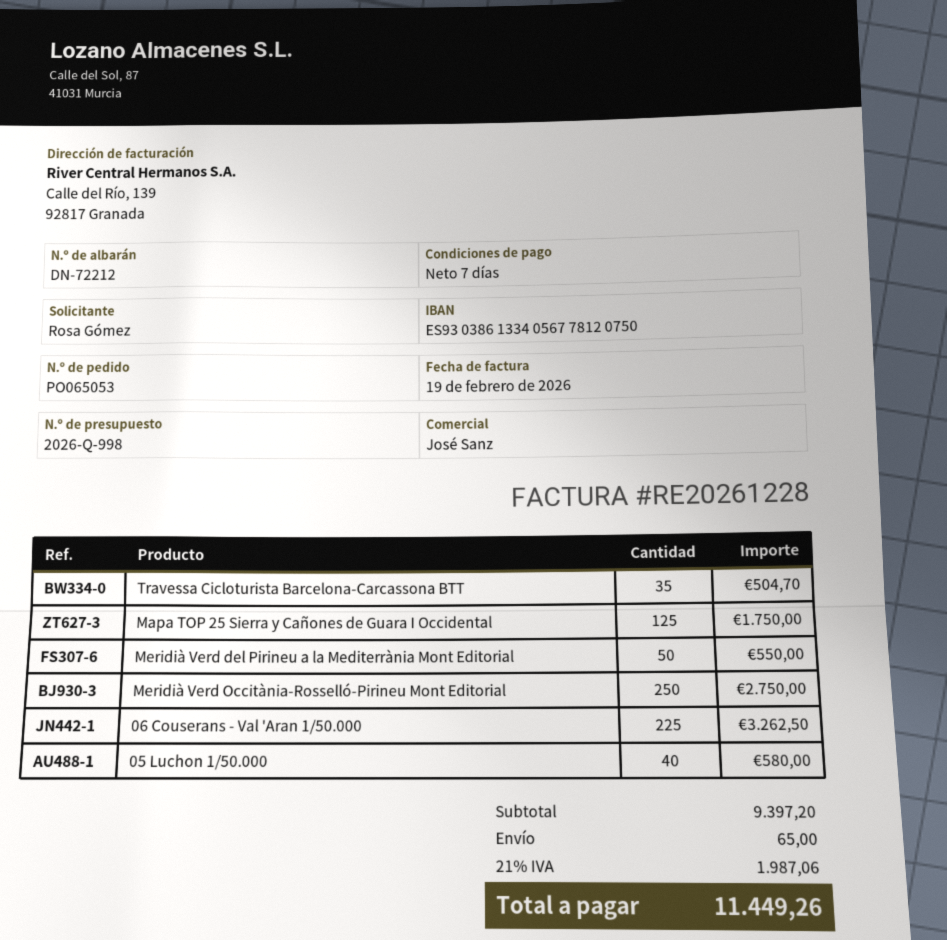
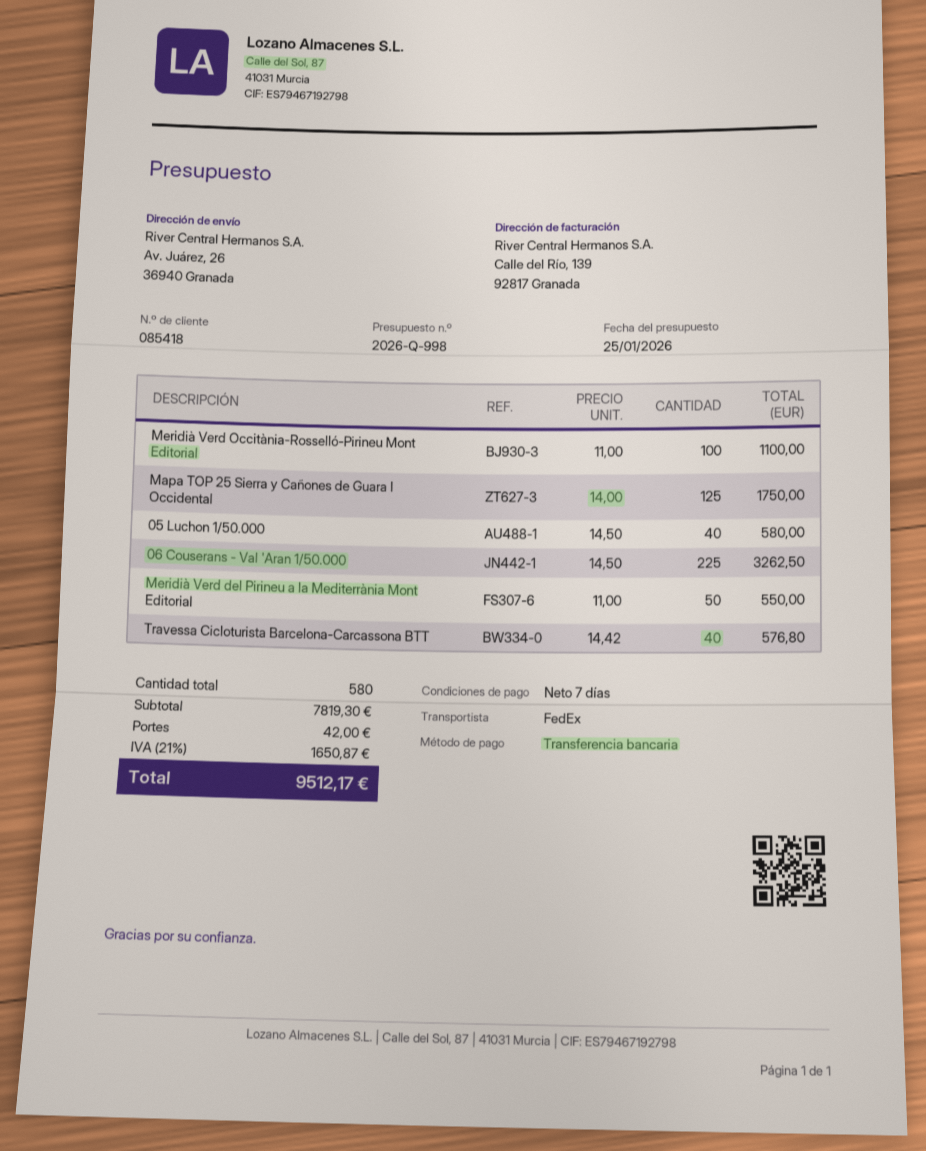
Travessa Cicloturista Barcelona-Carcassona BTT: 35 for 504.70 -> 40 for 576.80
Meridià Verd Occitània-Rosselló-Pirineu Mont Editorial: 250 for 2750.00 -> 100 for 1100.00
subtotal: 9397.20 -> 7819.30
shipping: 65.00 -> 42.00
tax: 21% = 1987.06 -> 21% = 1650.87
total: 11449.26 -> 9512.17

